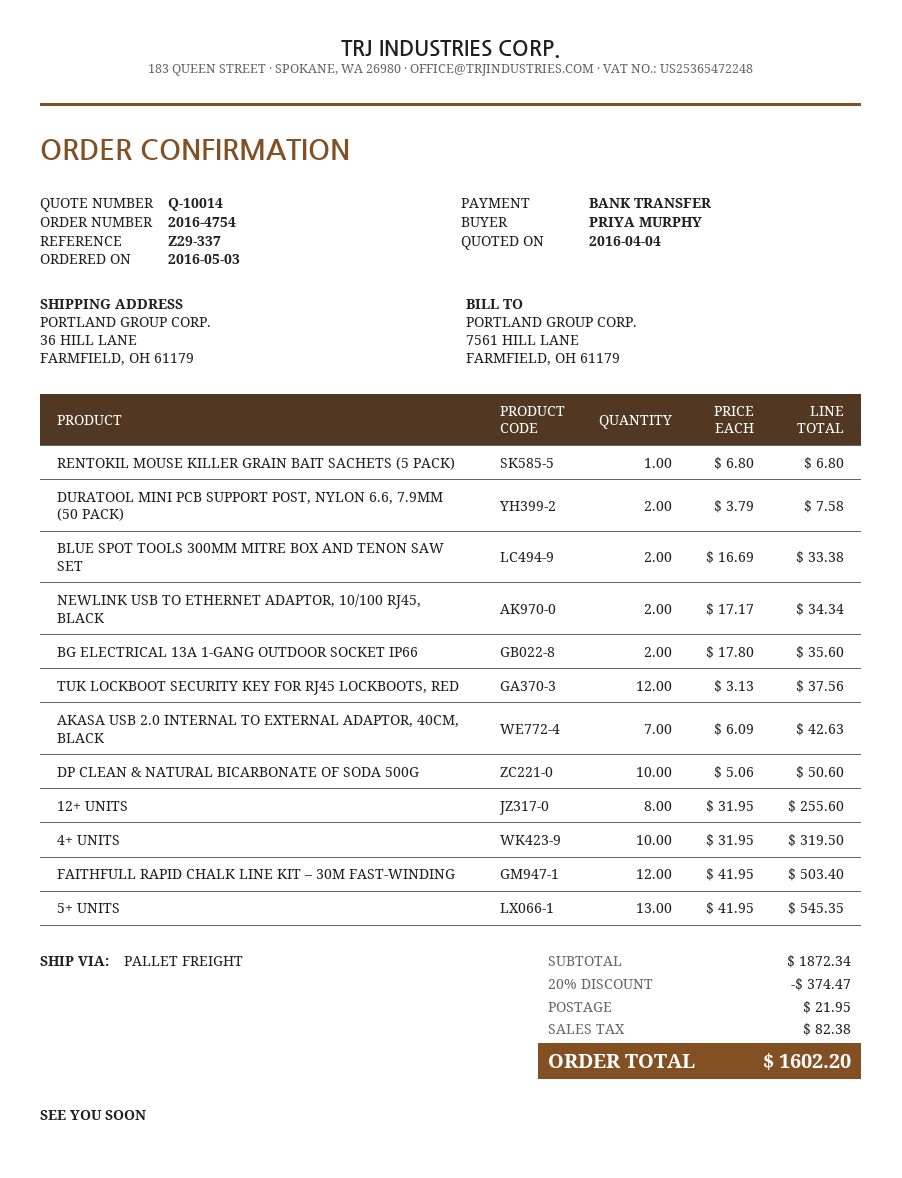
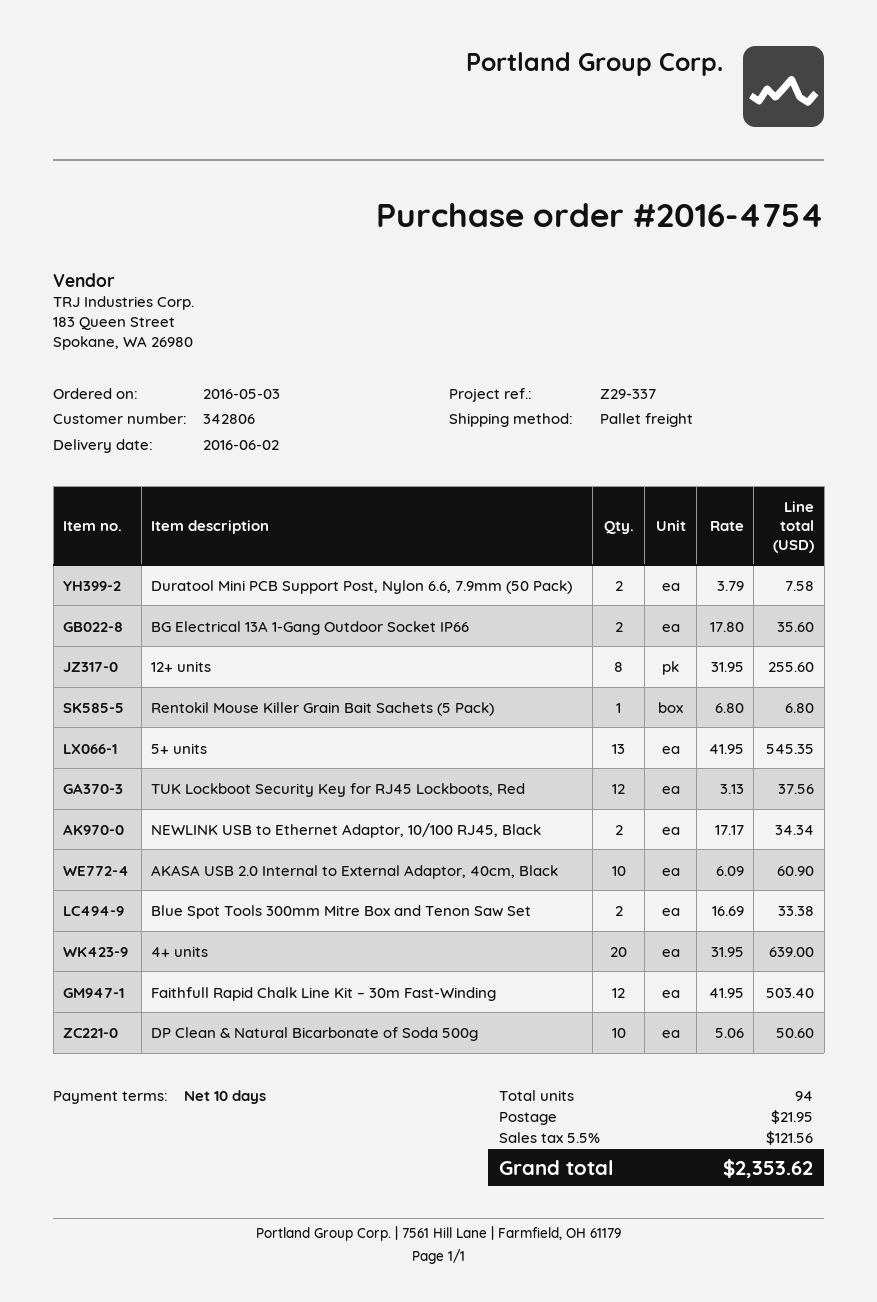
AKASA USB 2.0 INTERNAL TO EXTERNAL ADAPTOR, 40CM, BLACK: 7 x 6.09 = 42.63 -> 10 x 6.09 = 60.90
4+ UNITS: 10 x 31.95 = 319.50 -> 20 x 31.95 = 639.00
discount: 20% = 374.47 -> none
tax: 82.38 -> 121.56
total: 1602.20 -> 2353.62

